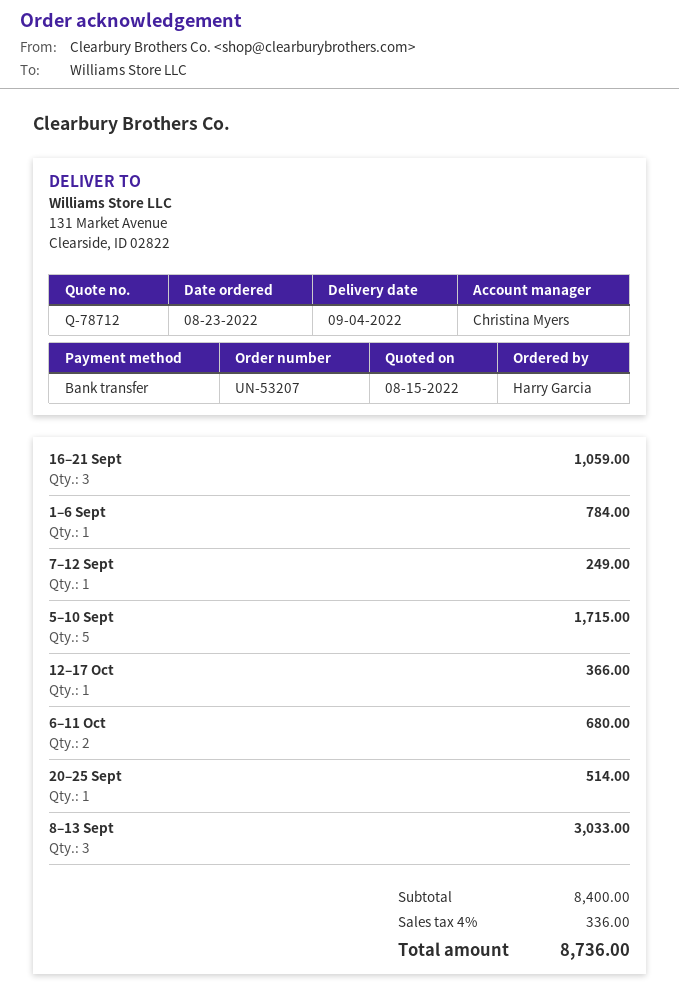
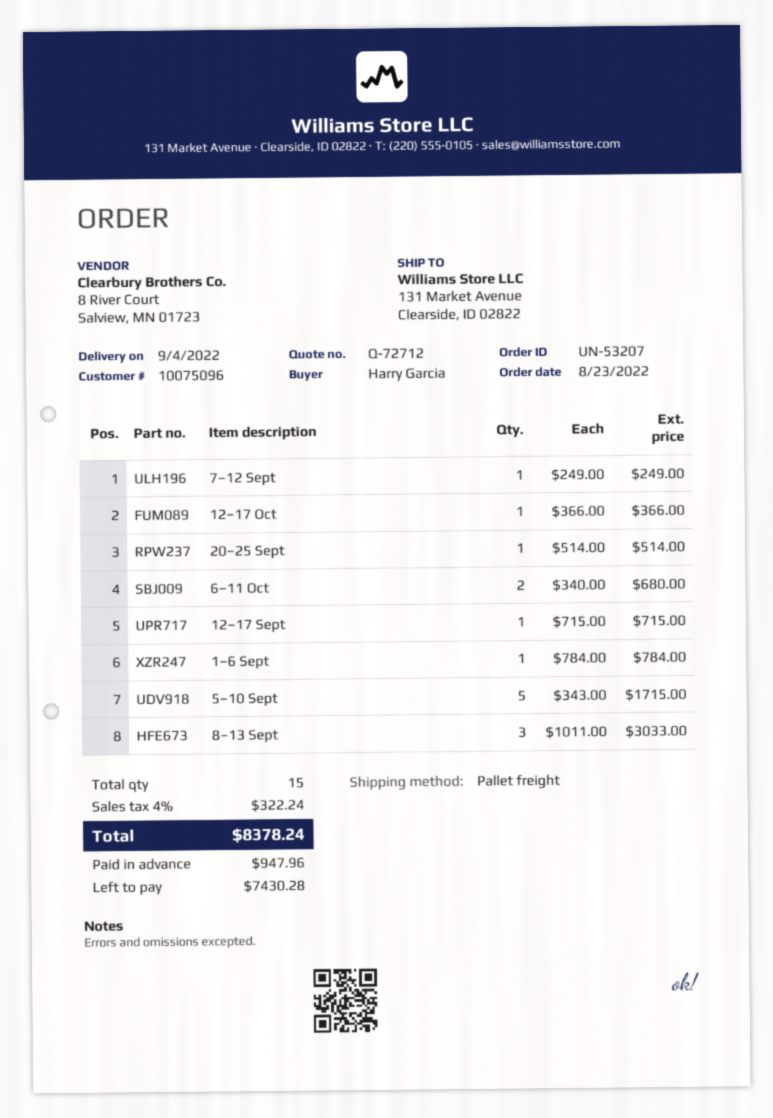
quote number: Q-78712 -> Q-72712
16–21 Sept: 3 for 1059.00 -> none
12–17 Sept: none -> 1 for 715.00
tax: 4% = 336.00 -> 4% = 322.24
total: 8736.00 -> 8378.24

